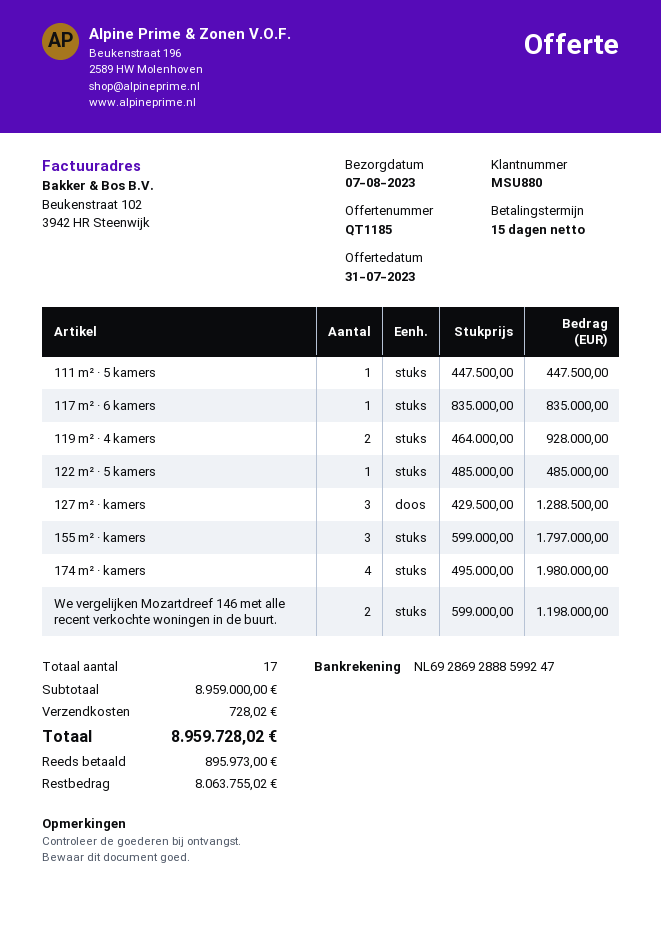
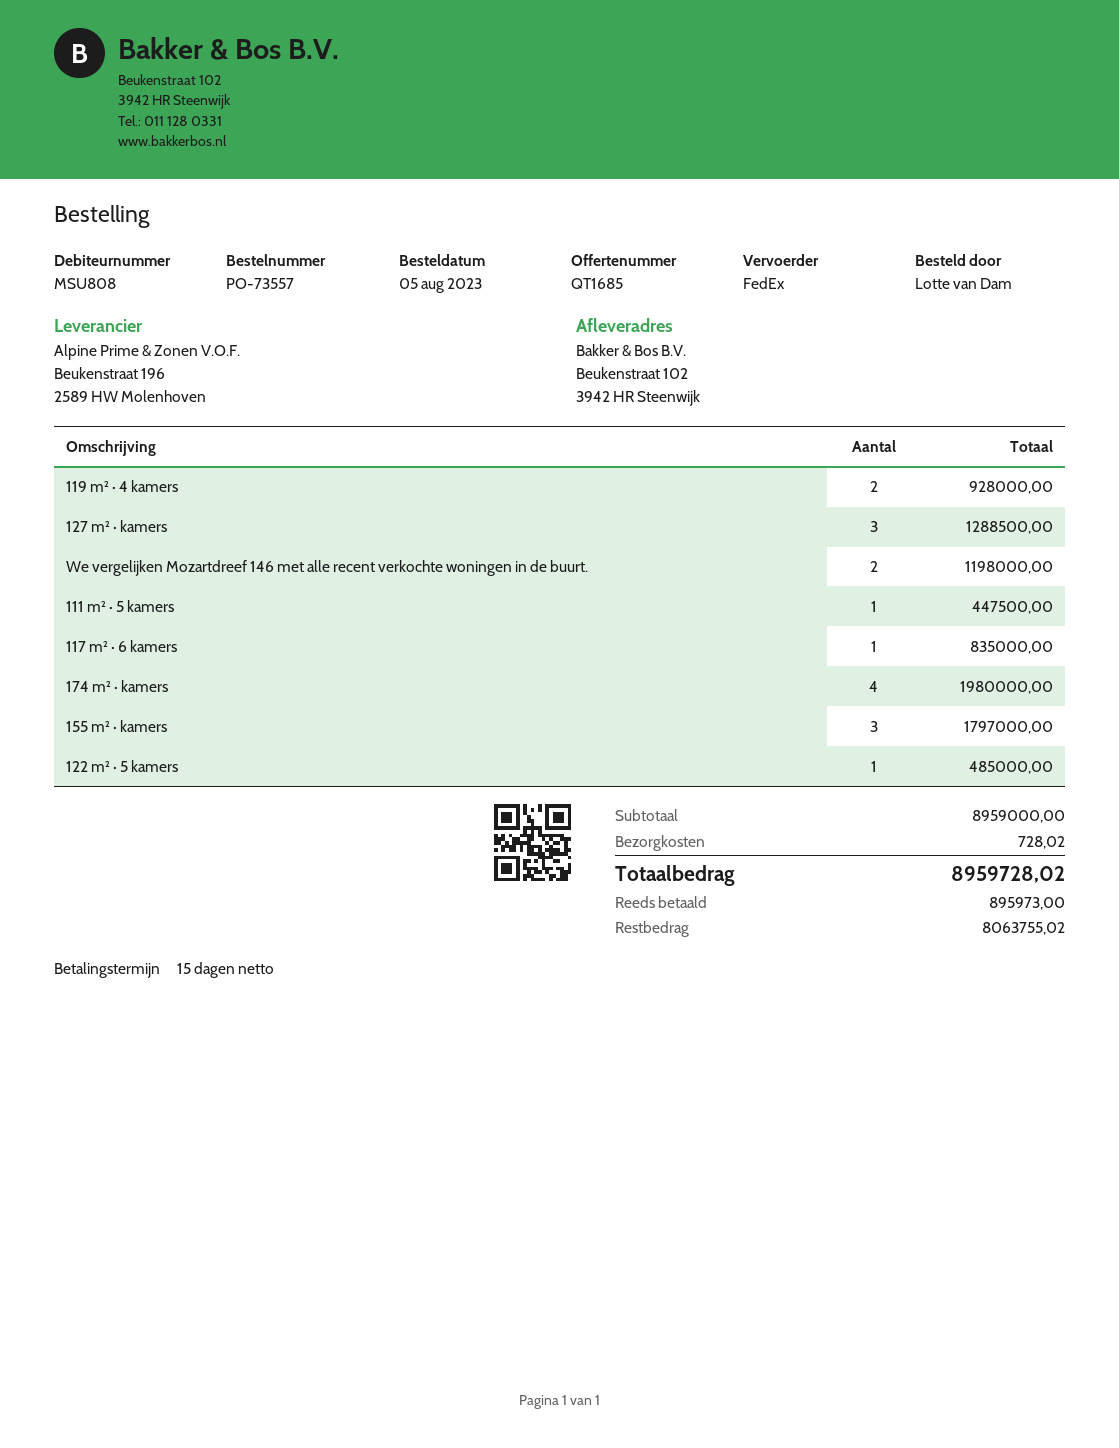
quote number: QT1185 -> QT1685
customer number: MSU880 -> MSU808

